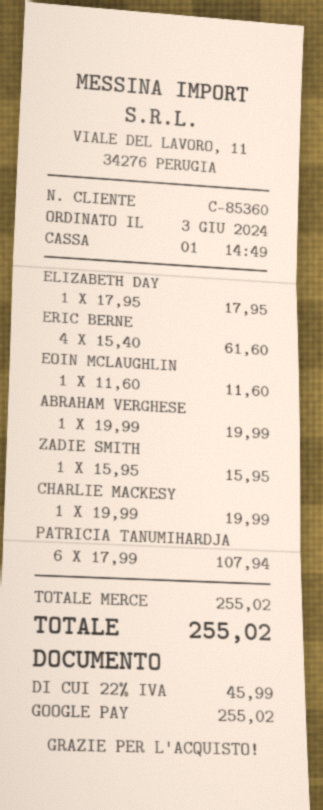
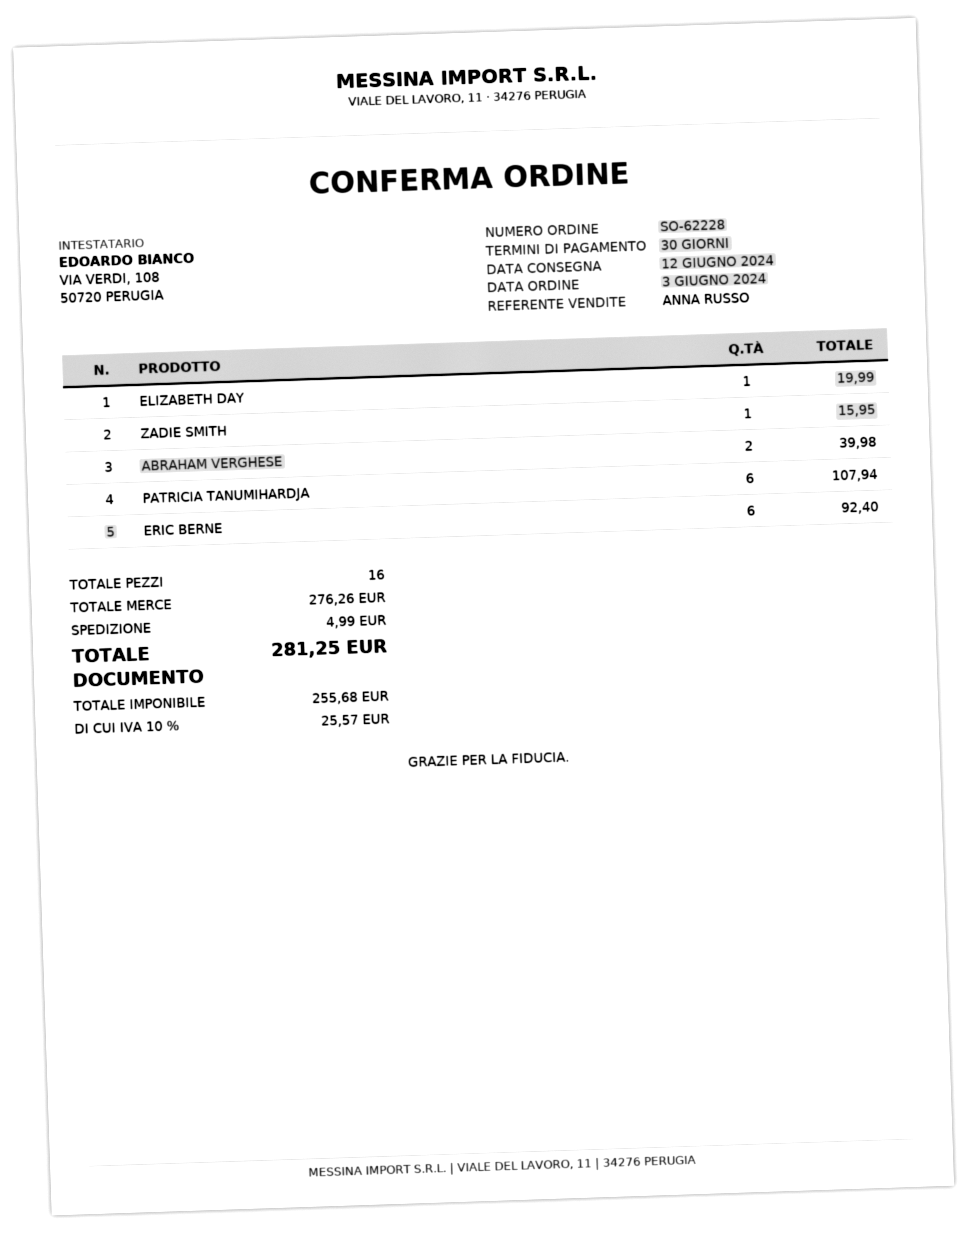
ELIZABETH DAY: 1 for 17.95 -> 1 for 19.99
ERIC BERNE: 4 for 61.60 -> 6 for 92.40
EOIN MCLAUGHLIN: 1 for 11.60 -> none
ABRAHAM VERGHESE: 1 for 19.99 -> 2 for 39.98
CHARLIE MACKESY: 1 for 19.99 -> none
subtotal: 255.02 -> 276.26
shipping: none -> 4.99
tax: 22% = 45.99 -> 10% = 25.57
total: 255.02 -> 281.25

